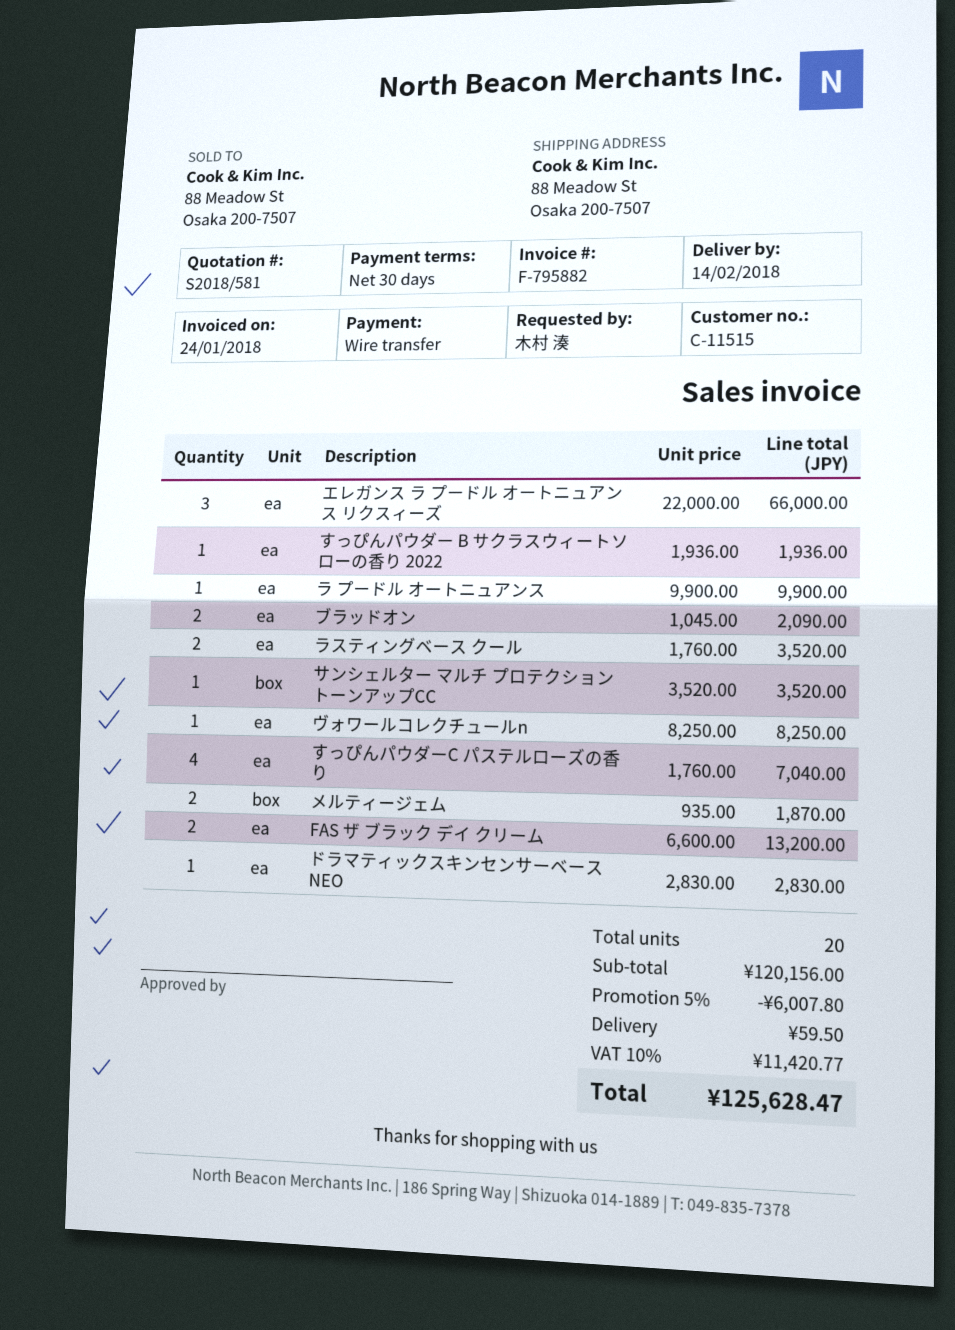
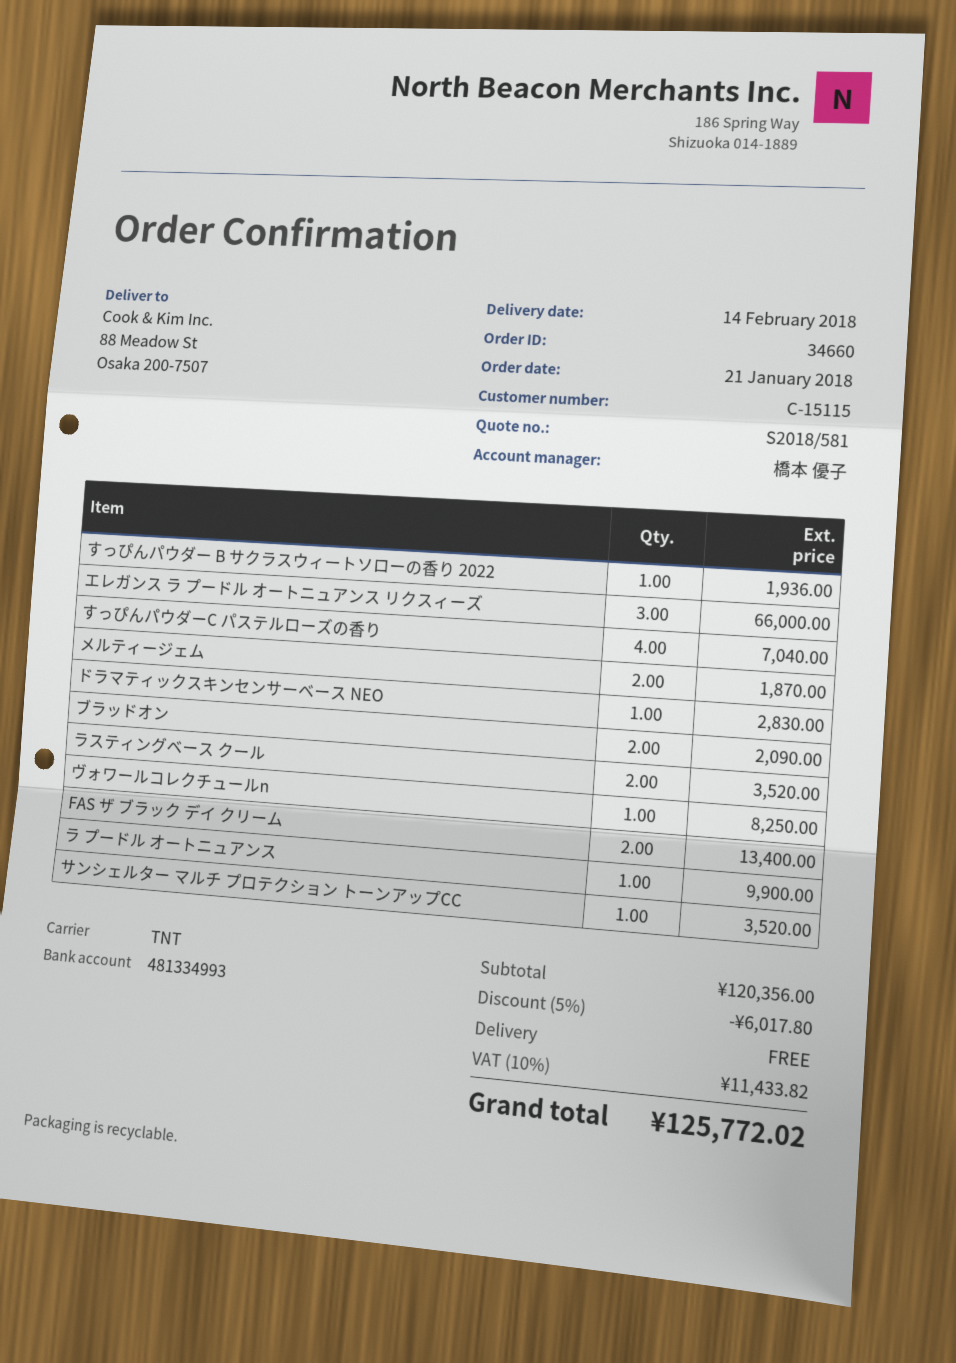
customer number: C-11515 -> C-15115
FAS ザ ブラック デイ クリーム: 2 for 13200.00 -> 2 for 13400.00
subtotal: 120156.00 -> 120356.00
discount: 5% = 6007.80 -> 5% = 6017.80
shipping: 59.50 -> 0.00
tax: 10% = 11420.77 -> 10% = 11433.82
total: 125628.47 -> 125772.02

